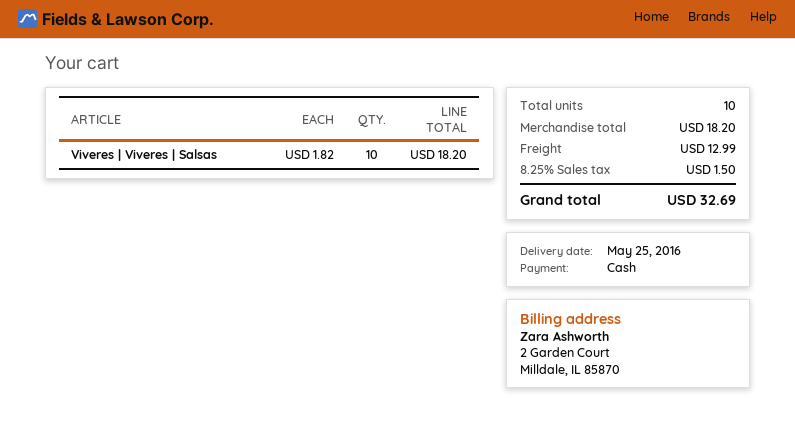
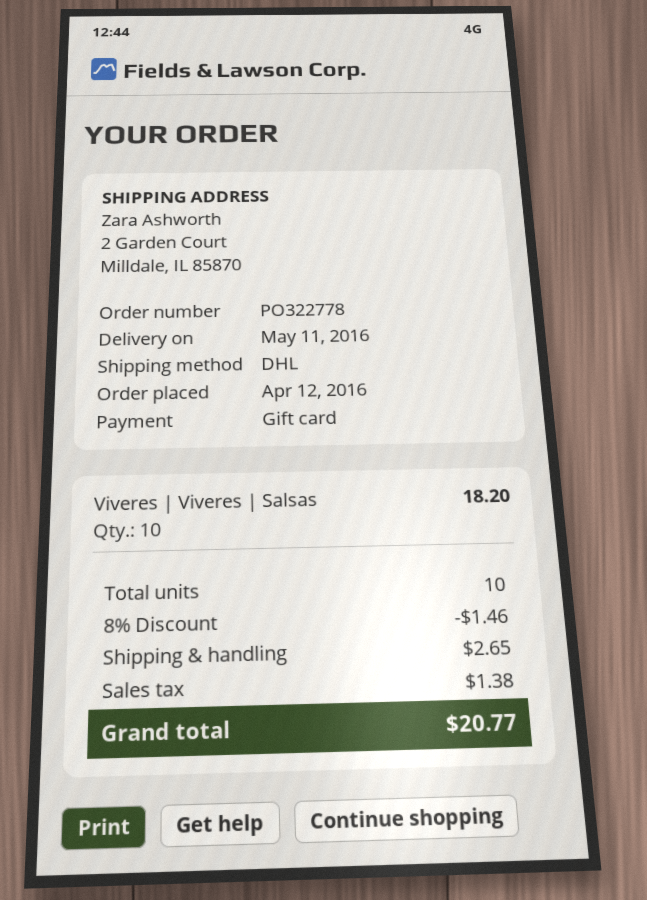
delivery date: 2016-05-25 -> 2016-05-11
payment method: cash -> gift card
discount: none -> 8% = 1.46
shipping: 12.99 -> 2.65
tax: 1.50 -> 1.38
total: 32.69 -> 20.77

